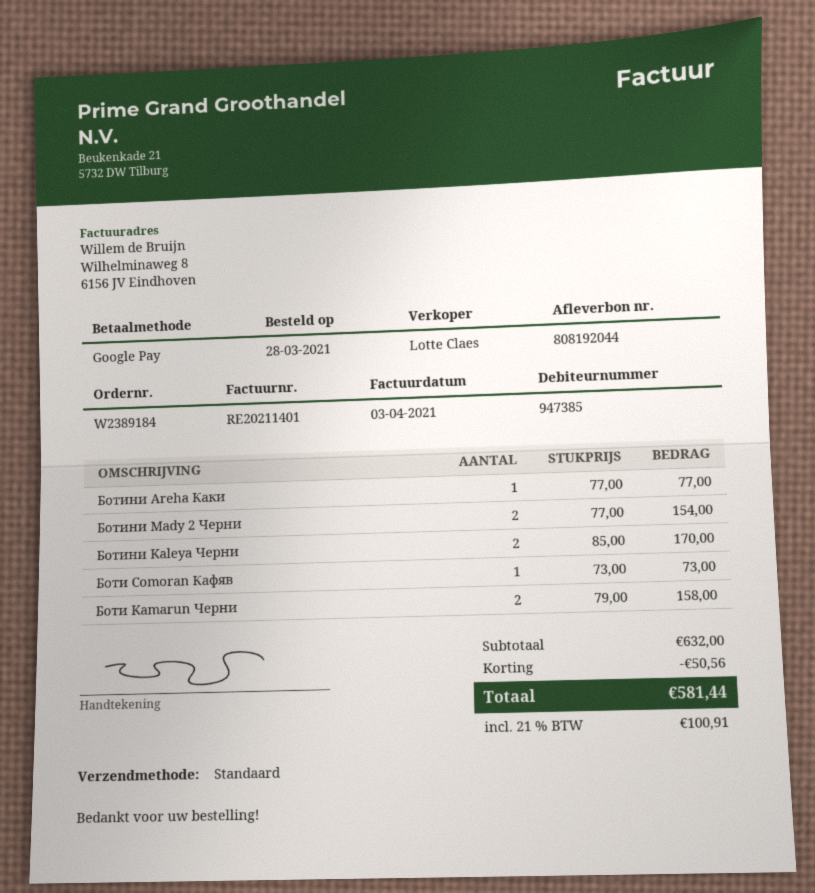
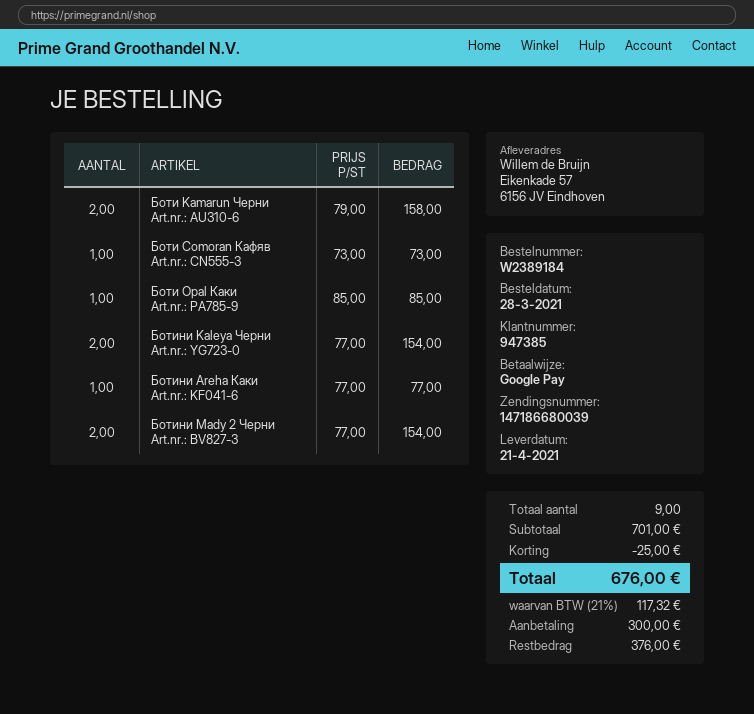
Ботини Kaleya Черни: 2 x 85.00 = 170.00 -> 2 x 77.00 = 154.00
Боти Opal Каки: none -> 1 x 85.00 = 85.00
subtotal: 632.00 -> 701.00
discount: 50.56 -> 25.00
tax: 21% = 100.91 -> 21% = 117.32
total: 581.44 -> 676.00

